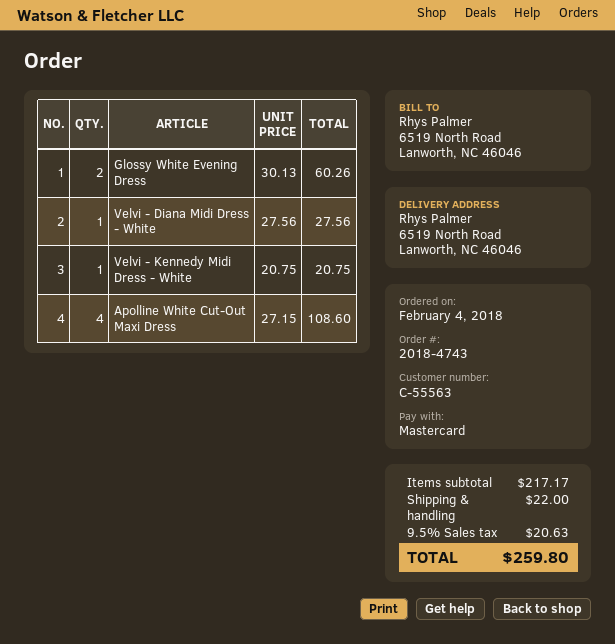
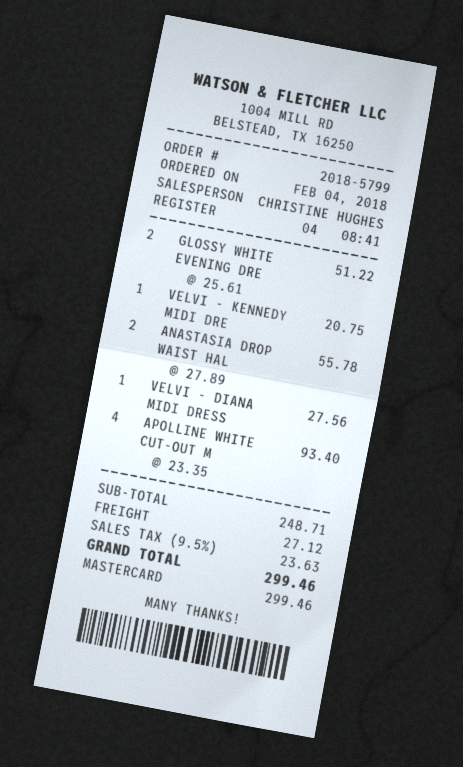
order number: 2018-4743 -> 2018-5799
Glossy White Evening Dress: 2 x 30.13 = 60.26 -> 2 x 25.61 = 51.22
Apolline White Cut-Out Maxi Dress: 4 x 27.15 = 108.60 -> 4 x 23.35 = 93.40
ANASTASIA DROP WAIST HAL: none -> 2 x 27.89 = 55.78
subtotal: 217.17 -> 248.71
shipping: 22.00 -> 27.12
tax: 9.5% = 20.63 -> 9.5% = 23.63
total: 259.80 -> 299.46

